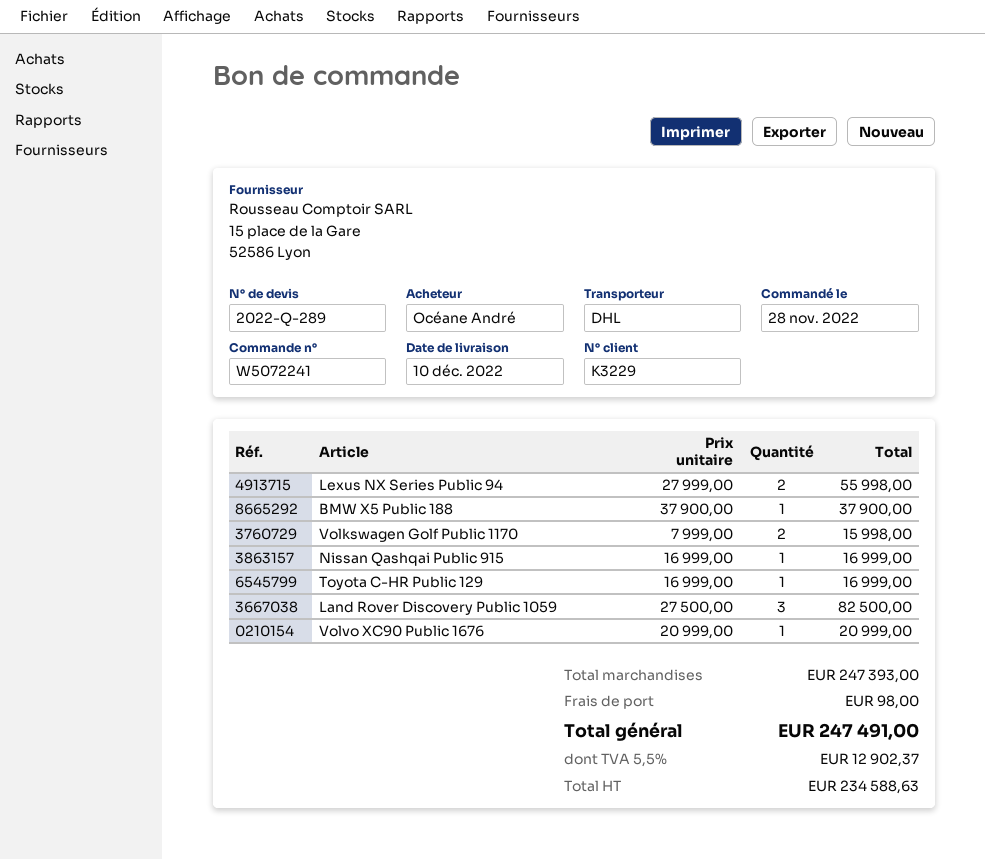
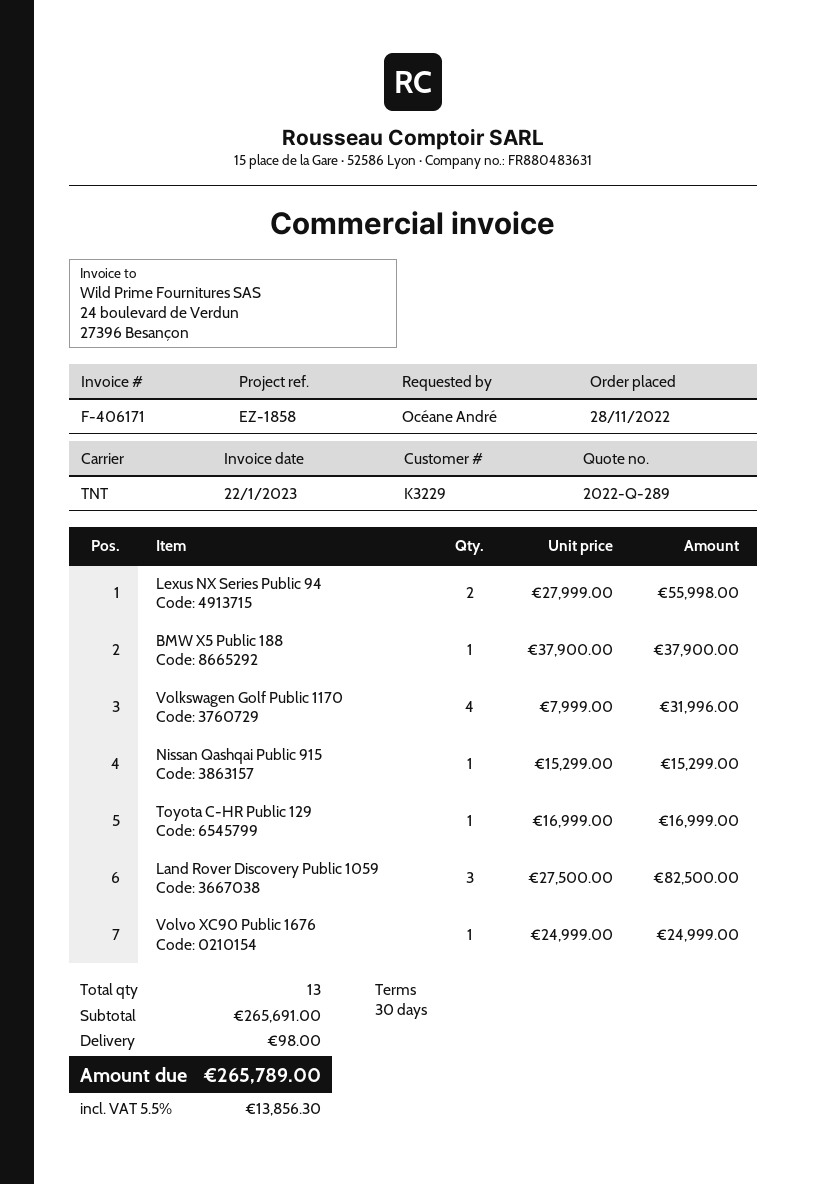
shipping method: DHL -> TNT
Volkswagen Golf Public 1170: 2 x 7999.00 = 15998.00 -> 4 x 7999.00 = 31996.00
Nissan Qashqai Public 915: 1 x 16999.00 = 16999.00 -> 1 x 15299.00 = 15299.00
Volvo XC90 Public 1676: 1 x 20999.00 = 20999.00 -> 1 x 24999.00 = 24999.00
subtotal: 247393.00 -> 265691.00
tax: 5.5% = 12902.37 -> 5.5% = 13856.30
total: 247491.00 -> 265789.00

